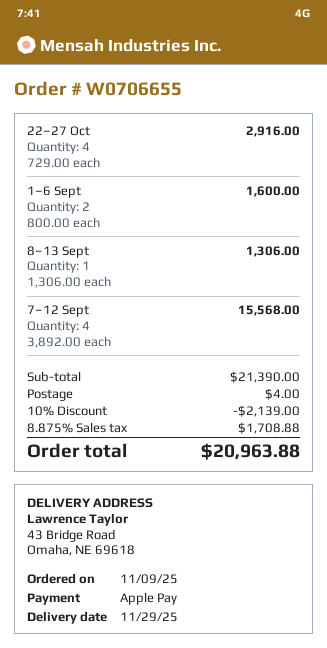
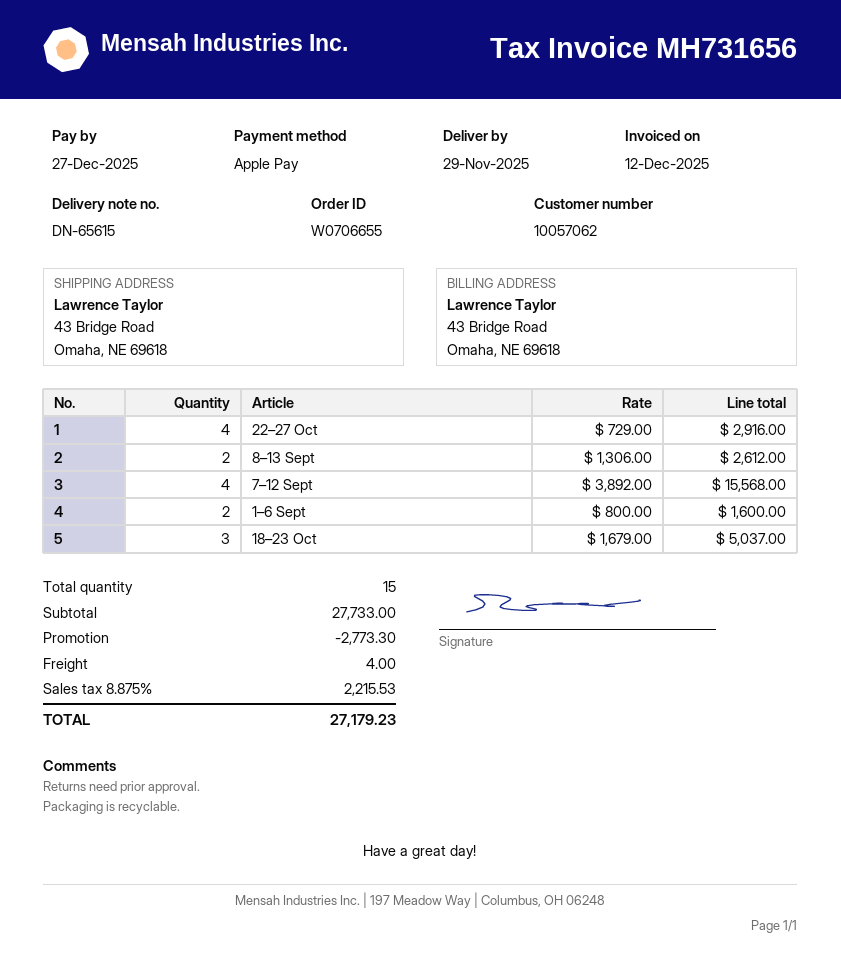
8–13 Sept: 1 x 1306.00 = 1306.00 -> 2 x 1306.00 = 2612.00
18–23 Oct: none -> 3 x 1679.00 = 5037.00
subtotal: 21390.00 -> 27733.00
discount: 2139.00 -> 2773.30
tax: 8.875% = 1708.88 -> 8.875% = 2215.53
total: 20963.88 -> 27179.23

